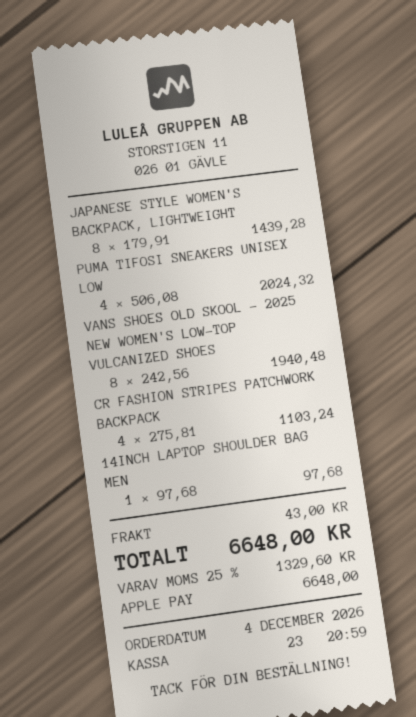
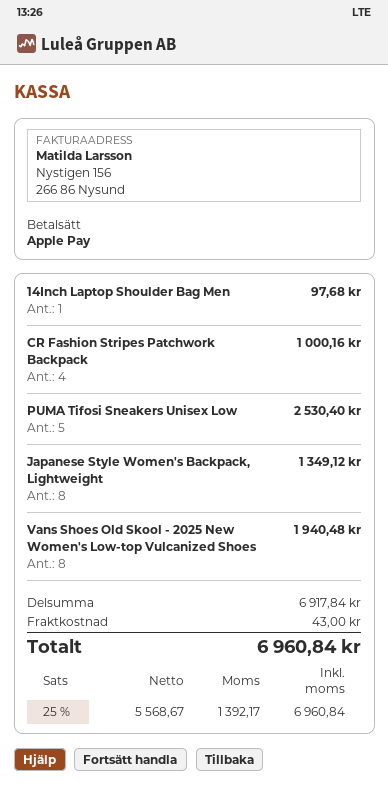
JAPANESE STYLE WOMEN'S BACKPACK, LIGHTWEIGHT: 8 for 1439.28 -> 8 for 1349.12
PUMA TIFOSI SNEAKERS UNISEX LOW: 4 for 2024.32 -> 5 for 2530.40
CR FASHION STRIPES PATCHWORK BACKPACK: 4 for 1103.24 -> 4 for 1000.16
tax: 25% = 1329.60 -> 25% = 1392.17
total: 6648.00 -> 6960.84

